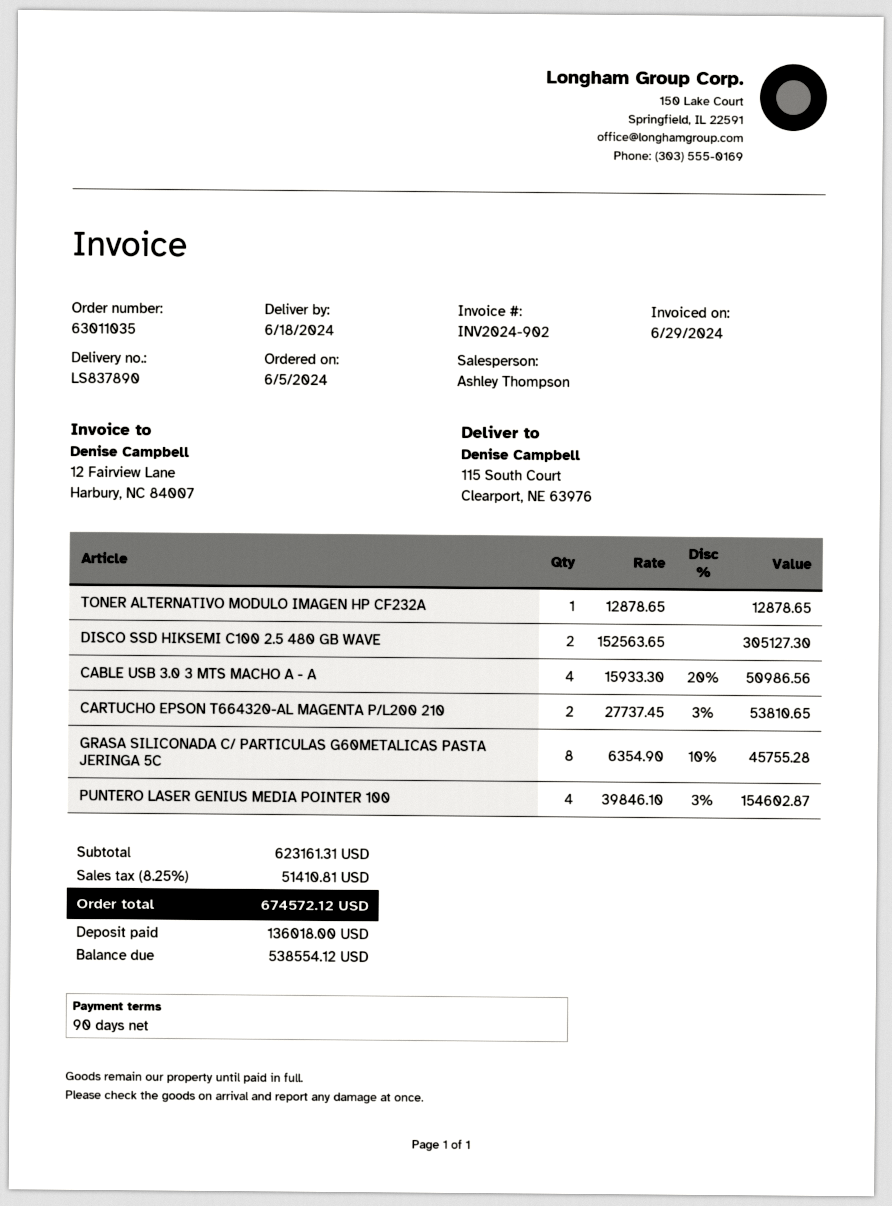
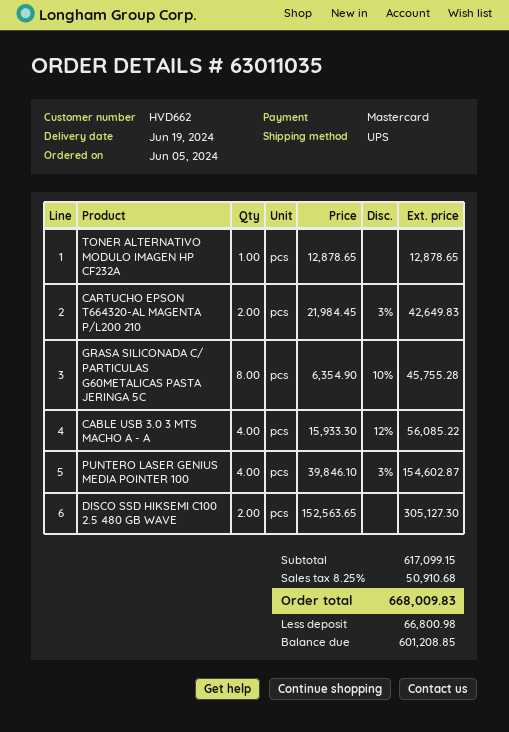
delivery date: 2024-06-18 -> 2024-06-19
CABLE USB 3.0 3 MTS MACHO A - A: 4 x 15933.30 - 20% = 50986.56 -> 4 x 15933.30 - 12% = 56085.22
CARTUCHO EPSON T664320-AL MAGENTA P/L200 210: 2 x 27737.45 - 3% = 53810.65 -> 2 x 21984.45 - 3% = 42649.83
subtotal: 623161.31 -> 617099.15
tax: 8.25% = 51410.81 -> 8.25% = 50910.68
total: 674572.12 -> 668009.83
deposit: 136018.00 -> 66800.98
balance: 538554.12 -> 601208.85

